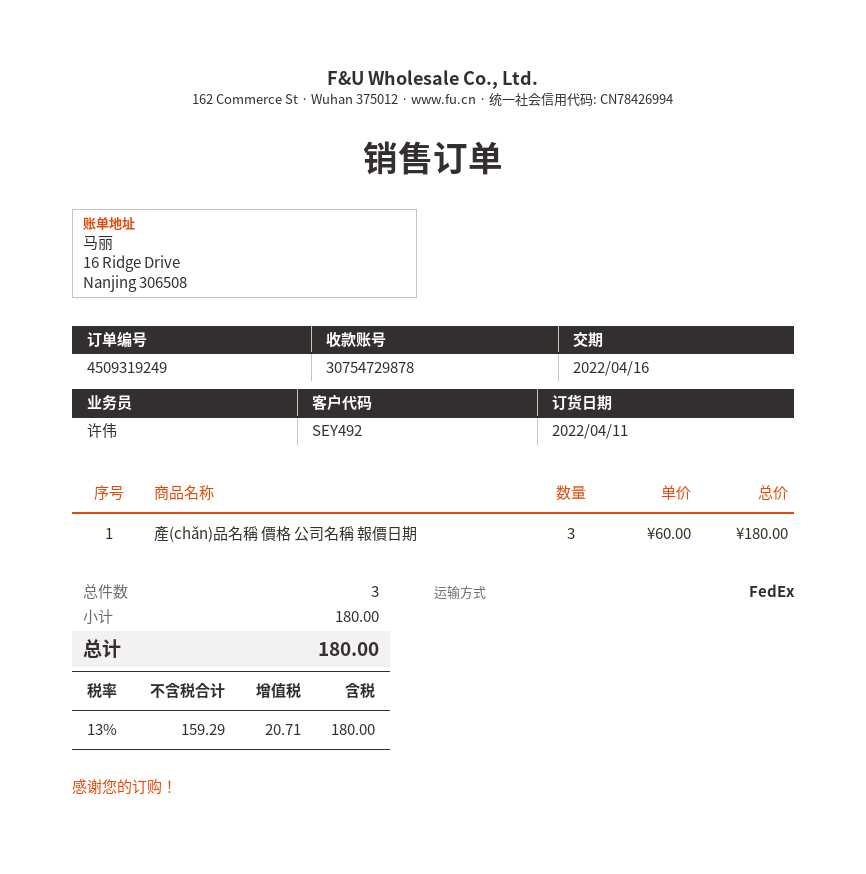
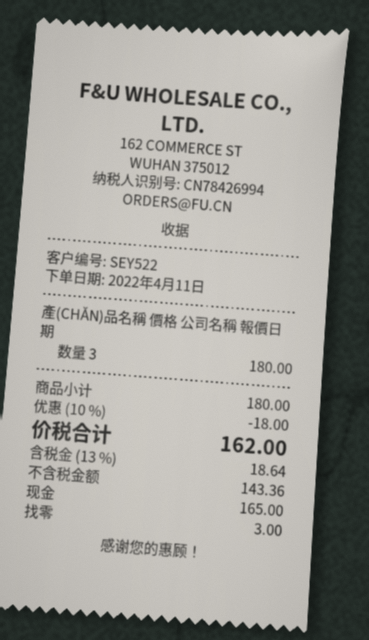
customer number: SEY492 -> SEY522
discount: none -> 10% = 18.00
net: 159.29 -> 143.36
tax: 13% = 20.71 -> 13% = 18.64
total: 180.00 -> 162.00

